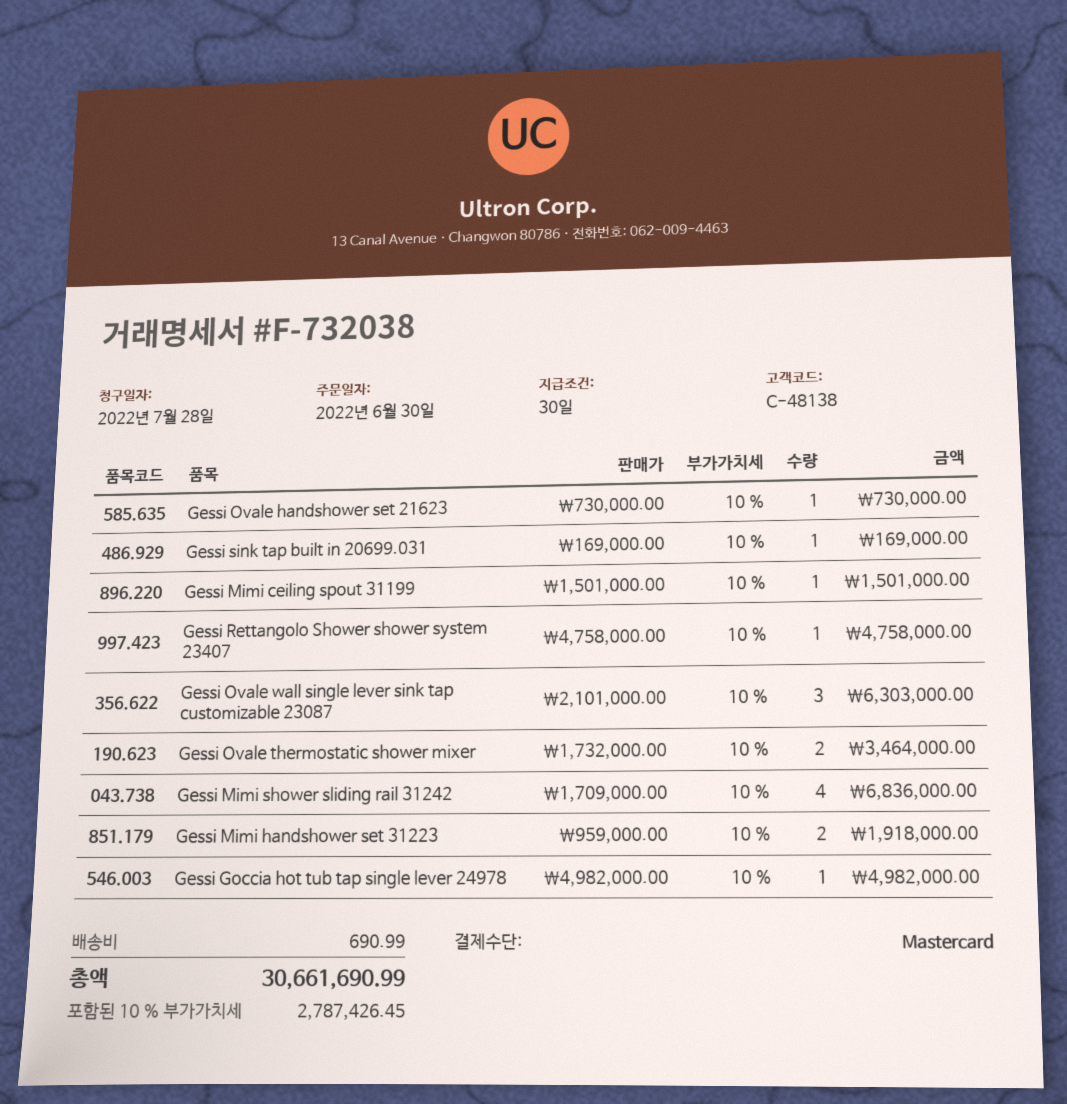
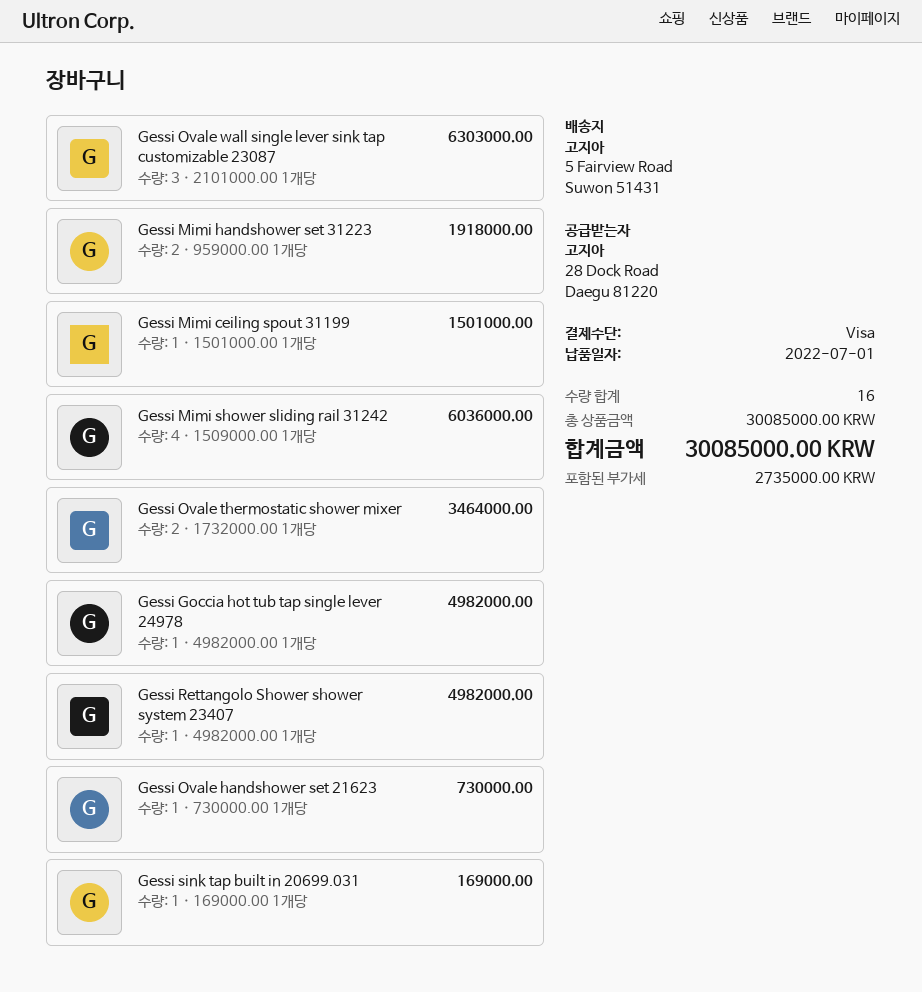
payment method: Mastercard -> Visa
Gessi Rettangolo Shower shower system 23407: 1 x 4758000.00 = 4758000.00 -> 1 x 4982000.00 = 4982000.00
Gessi Mimi shower sliding rail 31242: 4 x 1709000.00 = 6836000.00 -> 4 x 1509000.00 = 6036000.00
shipping: 690.99 -> none
tax: 2787426.45 -> 2735000.00
total: 30661690.99 -> 30085000.00

